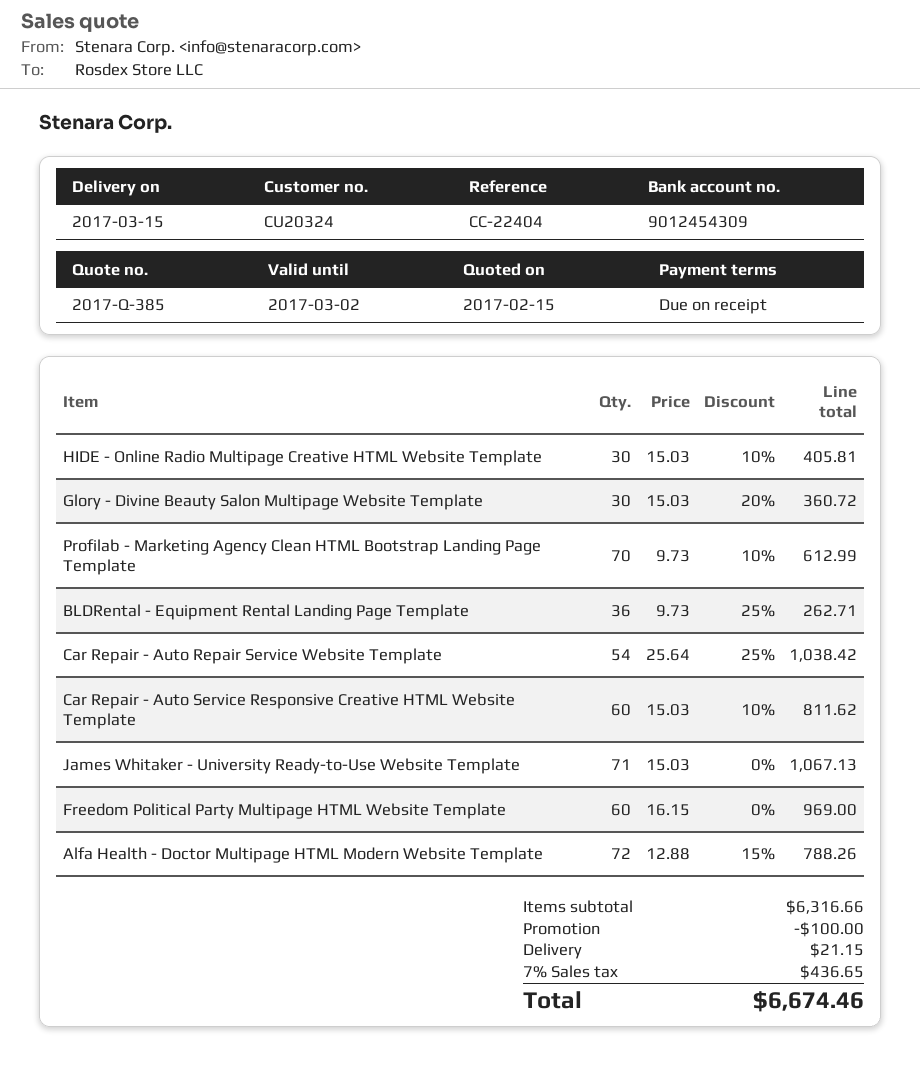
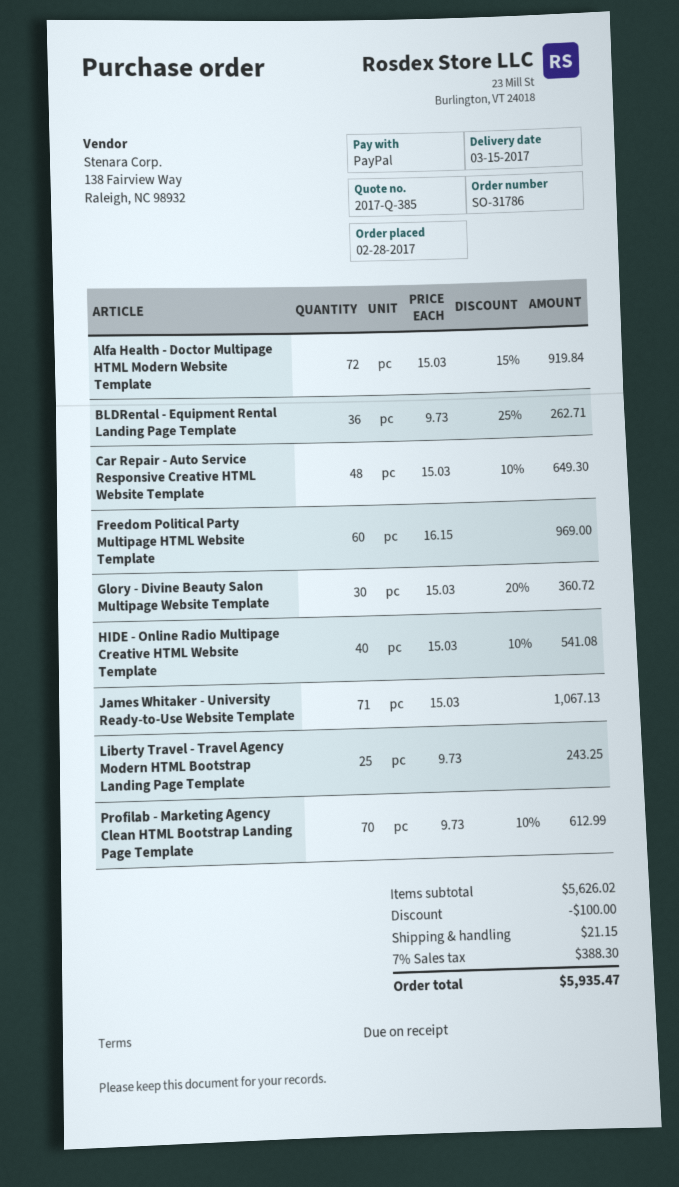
HIDE - Online Radio Multipage Creative HTML Website Template: 30 x 15.03 - 10% = 405.81 -> 40 x 15.03 - 10% = 541.08
Car Repair - Auto Repair Service Website Template: 54 x 25.64 - 25% = 1038.42 -> none
Car Repair - Auto Service Responsive Creative HTML Website Template: 60 x 15.03 - 10% = 811.62 -> 48 x 15.03 - 10% = 649.30
Alfa Health - Doctor Multipage HTML Modern Website Template: 72 x 12.88 - 15% = 788.26 -> 72 x 15.03 - 15% = 919.84
Liberty Travel - Travel Agency Modern HTML Bootstrap Landing Page Template: none -> 25 x 9.73 = 243.25
subtotal: 6316.66 -> 5626.02
tax: 7% = 436.65 -> 7% = 388.30
total: 6674.46 -> 5935.47

